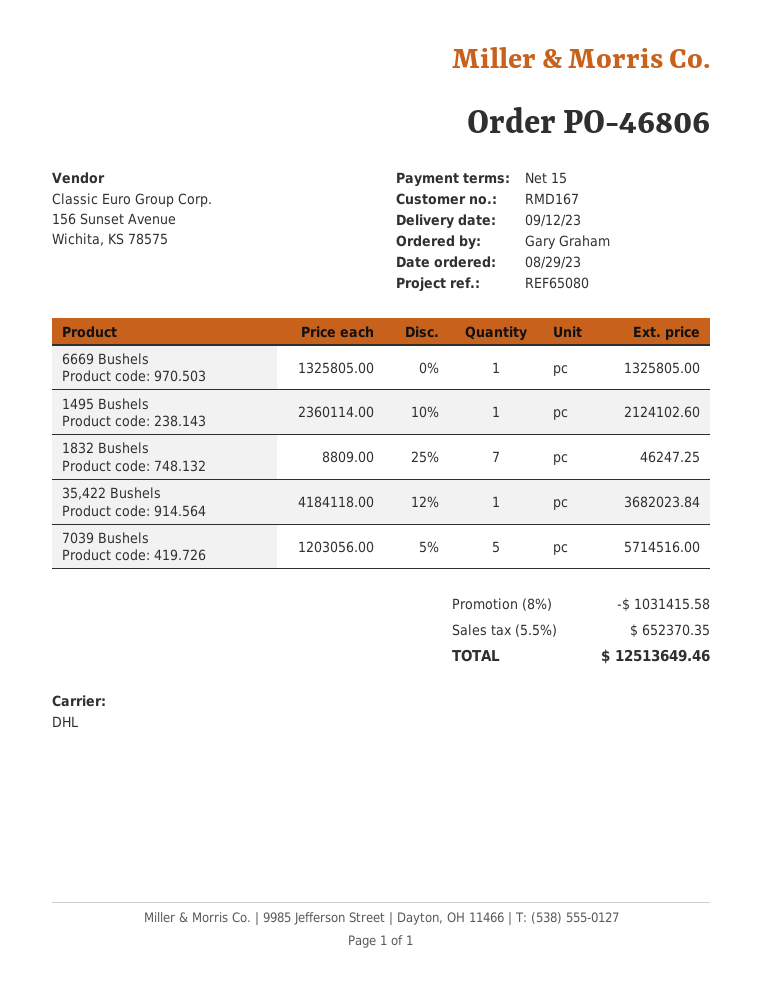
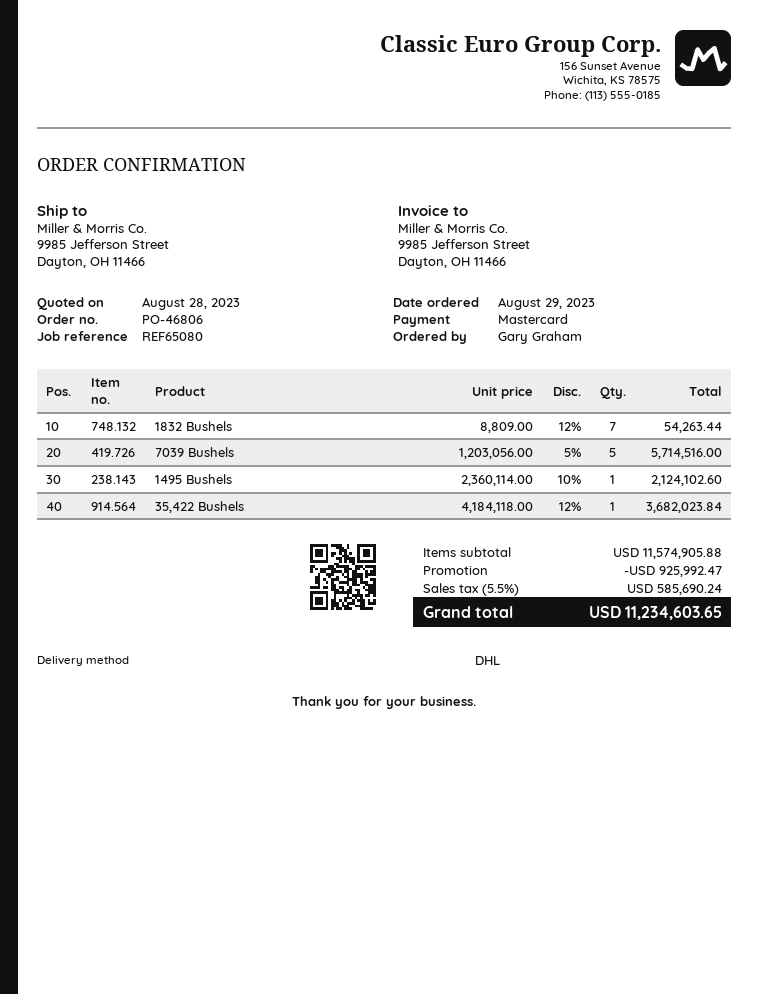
6669 Bushels: 1 x 1325805.00 = 1325805.00 -> none
1832 Bushels: 7 x 8809.00 - 25% = 46247.25 -> 7 x 8809.00 - 12% = 54263.44
discount: 1031415.58 -> 925992.47
tax: 5.5% = 652370.35 -> 5.5% = 585690.24
total: 12513649.46 -> 11234603.65

